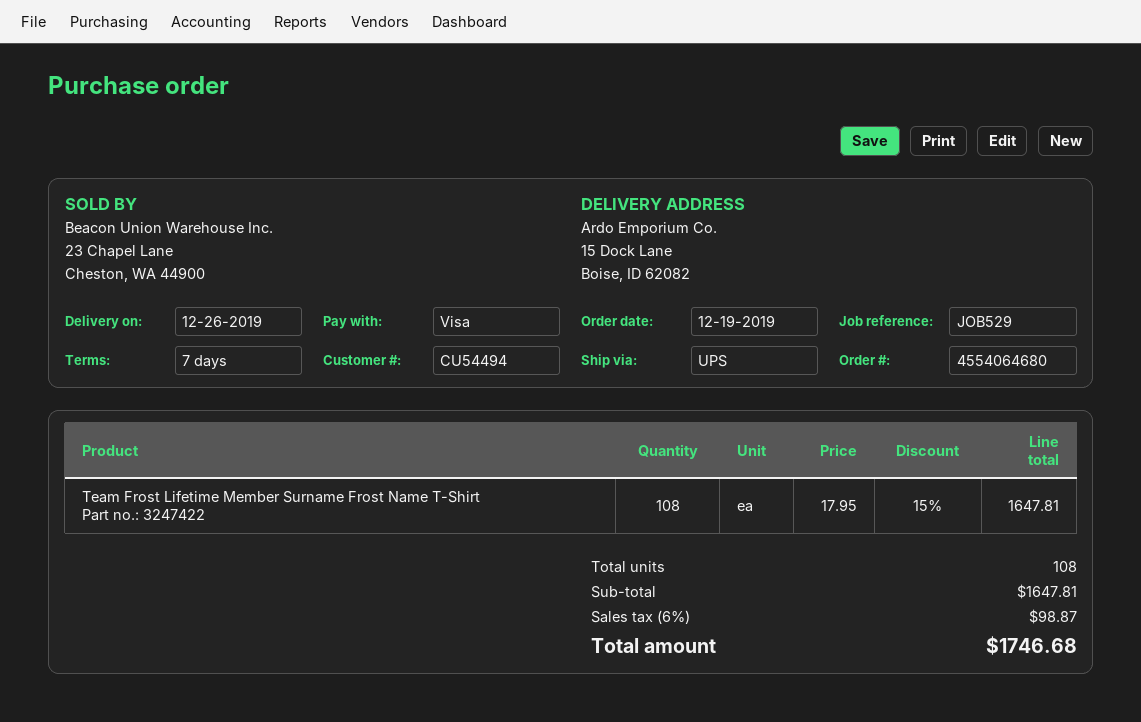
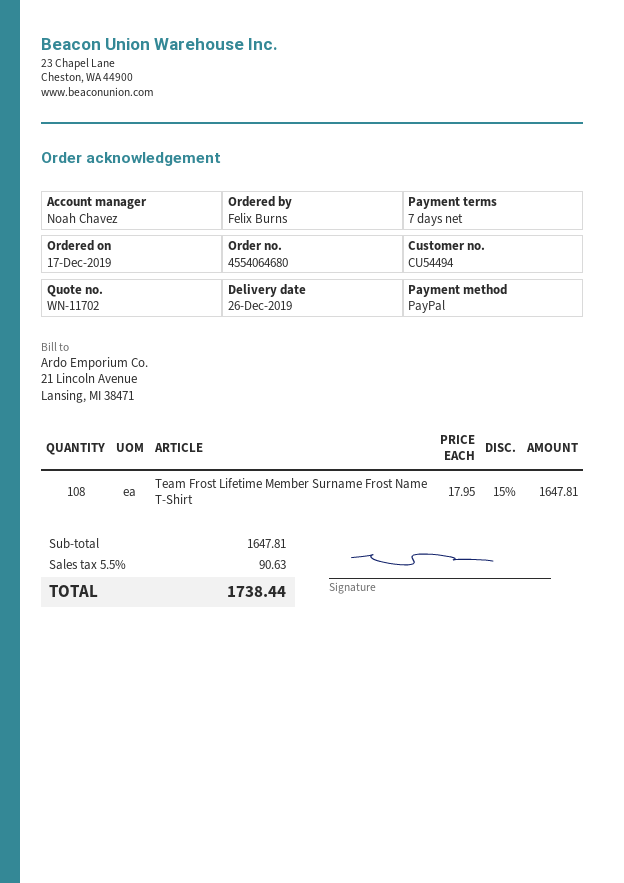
order date: 2019-12-19 -> 2019-12-17
payment method: Visa -> PayPal
tax: 6% = 98.87 -> 5.5% = 90.63
total: 1746.68 -> 1738.44

